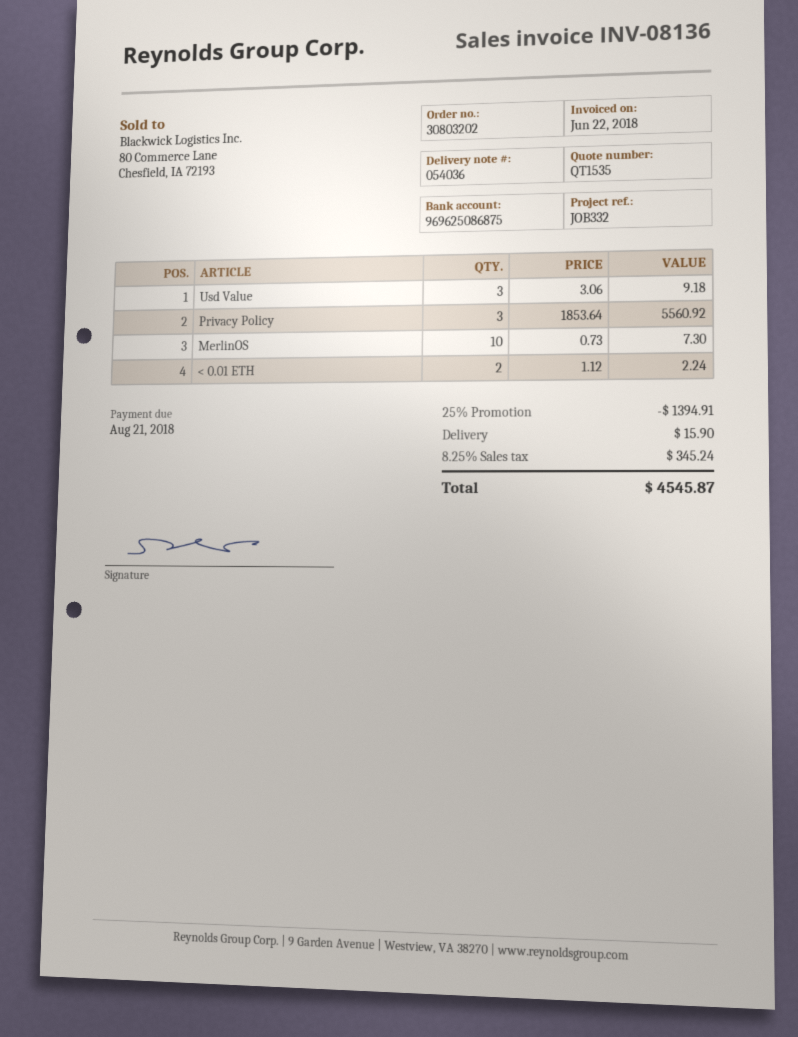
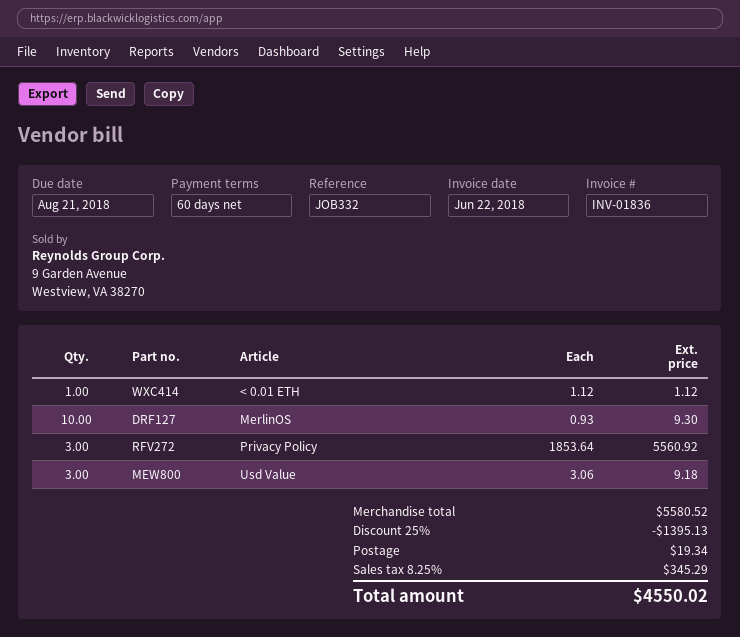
invoice number: INV-08136 -> INV-01836
MerlinOS: 10 x 0.73 = 7.30 -> 10 x 0.93 = 9.30
< 0.01 ETH: 2 x 1.12 = 2.24 -> 1 x 1.12 = 1.12
discount: 25% = 1394.91 -> 25% = 1395.13
shipping: 15.90 -> 19.34
tax: 8.25% = 345.24 -> 8.25% = 345.29
total: 4545.87 -> 4550.02

